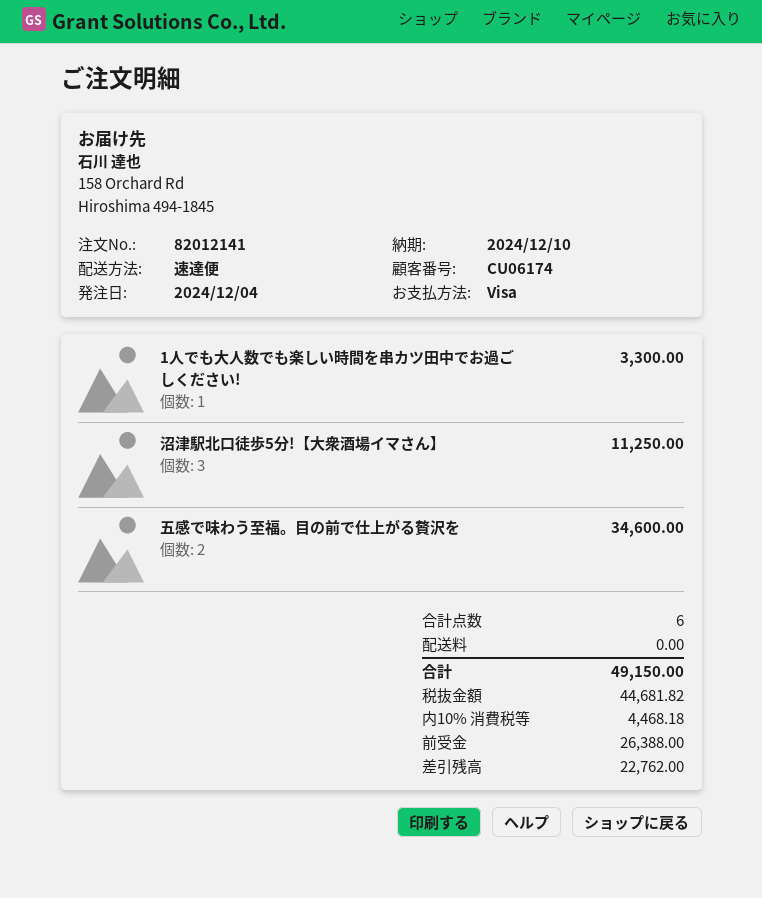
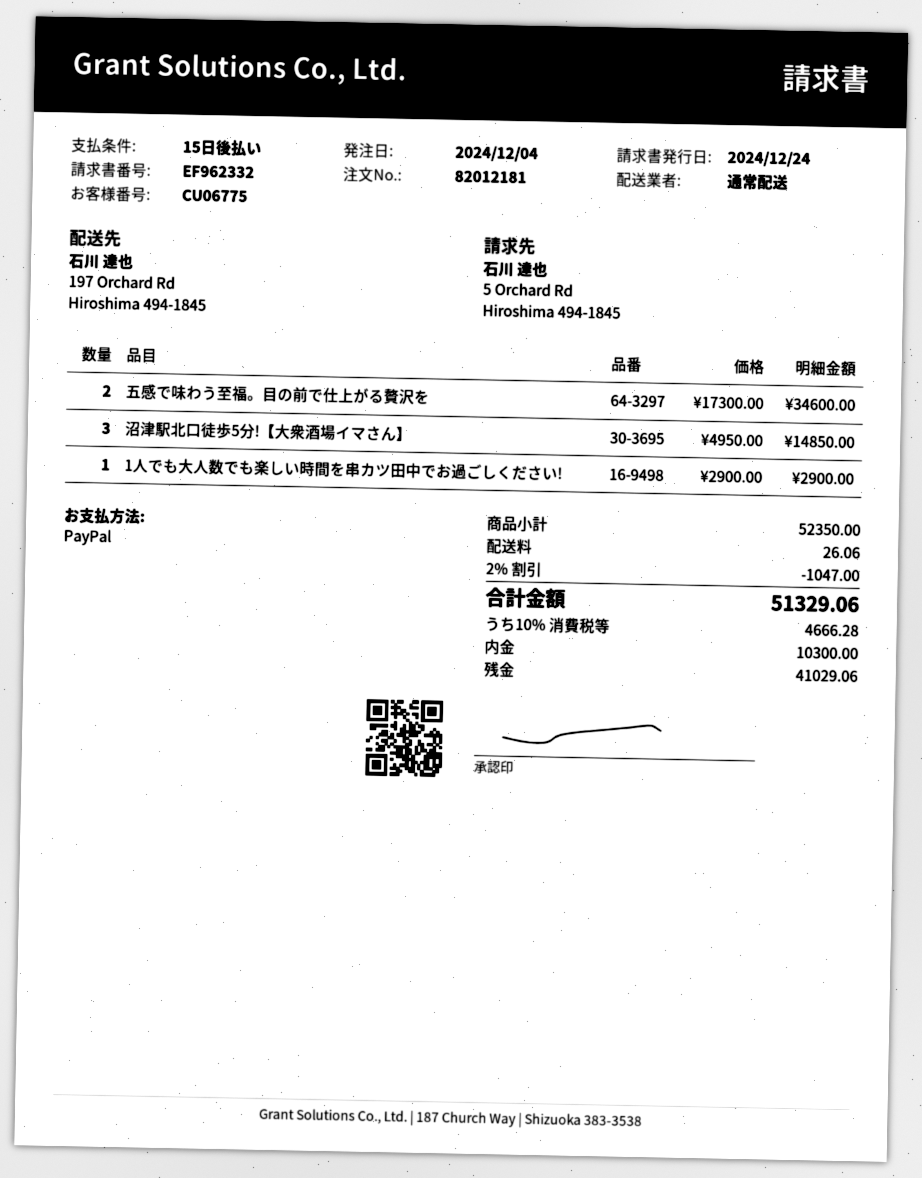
order number: 82012141 -> 82012181
customer number: CU06174 -> CU06775
payment method: Visa -> PayPal
shipping method: express -> standard
ship to: 158 Orchard Rd, Hiroshima 494-1845 -> 197 Orchard Rd, Hiroshima 494-1845
1人でも大人数でも楽しい時間を串カツ田中でお過ごしください!: 1 for 3300.00 -> 1 for 2900.00
沼津駅北口徒歩5分!【大衆酒場イマさん】: 3 for 11250.00 -> 3 for 14850.00
discount: none -> 2% = 1047.00
shipping: 0.00 -> 26.06
tax: 10% = 4468.18 -> 10% = 4666.28
total: 49150.00 -> 51329.06
deposit: 26388.00 -> 10300.00
balance: 22762.00 -> 41029.06

